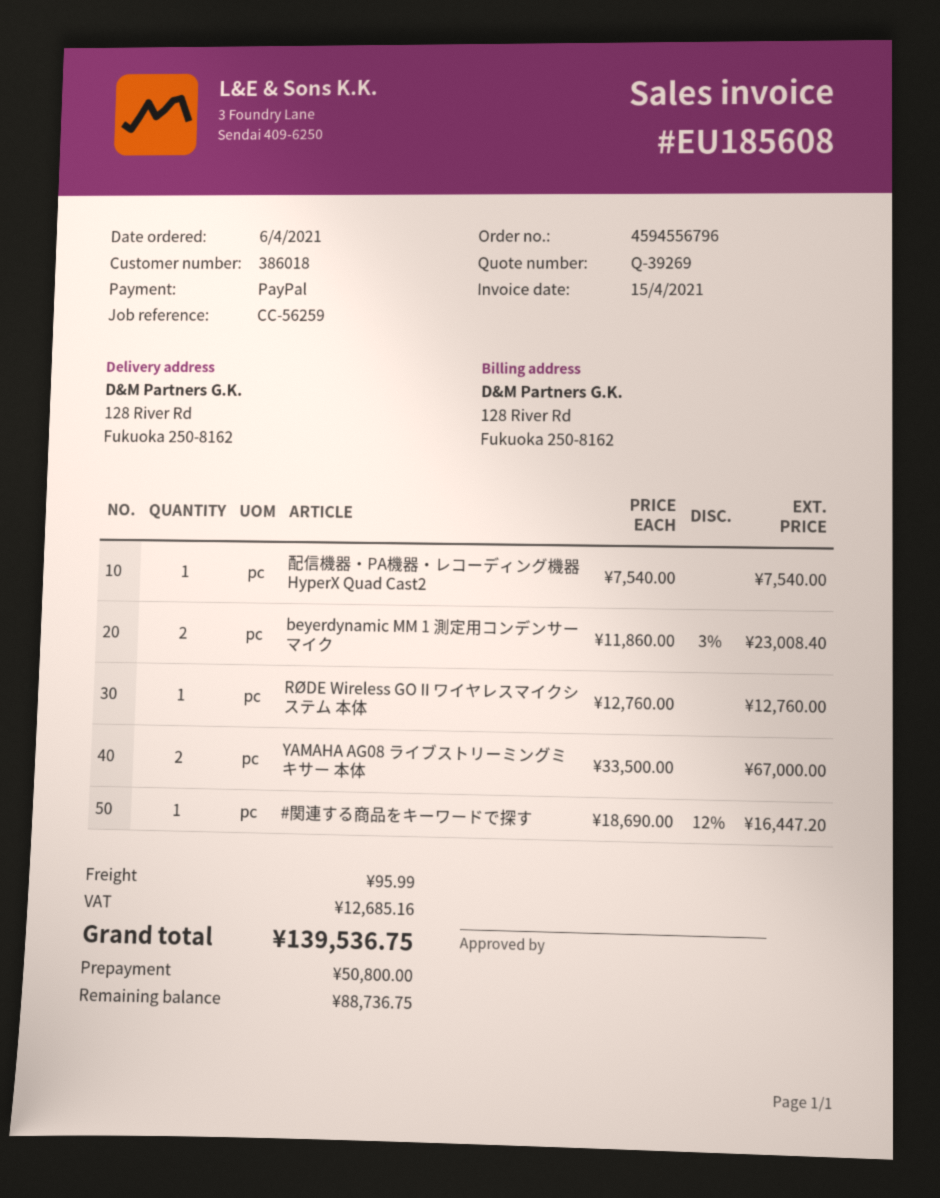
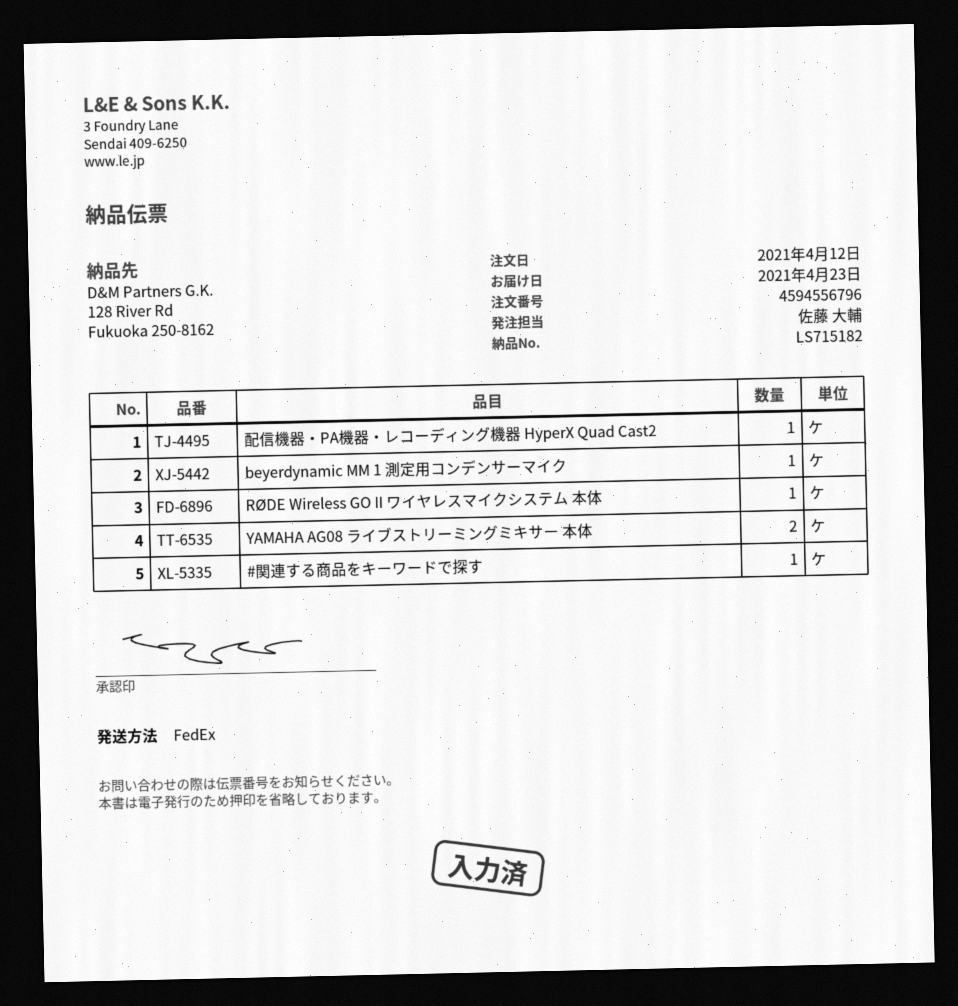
order date: 2021-04-06 -> 2021-04-12
beyerdynamic MM 1 測定用コンデンサーマイク: 2 -> 1

